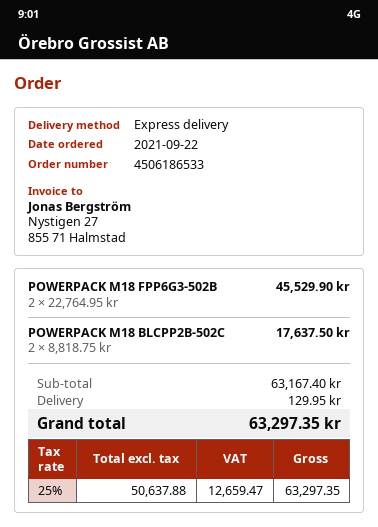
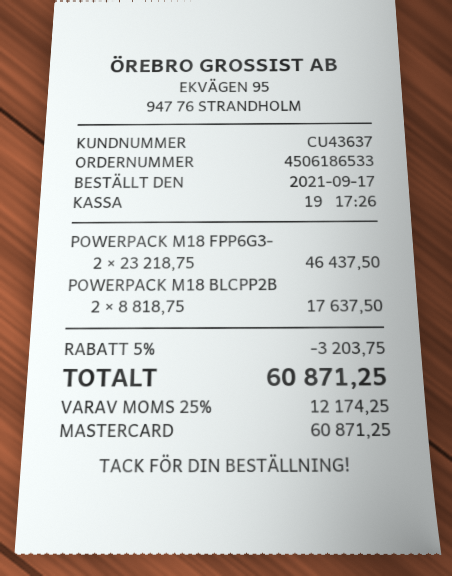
order date: 2021-09-22 -> 2021-09-17
POWERPACK M18 FPP6G3-502B: 2 x 22764.95 = 45529.90 -> 2 x 23218.75 = 46437.50
discount: none -> 5% = 3203.75
shipping: 129.95 -> none
tax: 25% = 12659.47 -> 25% = 12174.25
total: 63297.35 -> 60871.25

